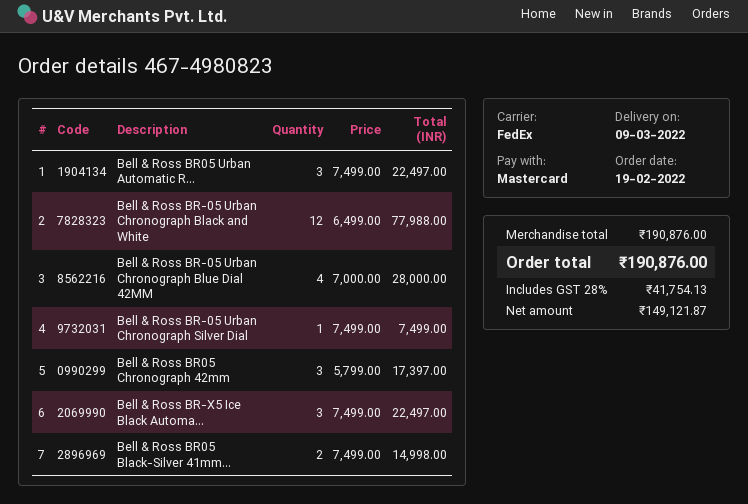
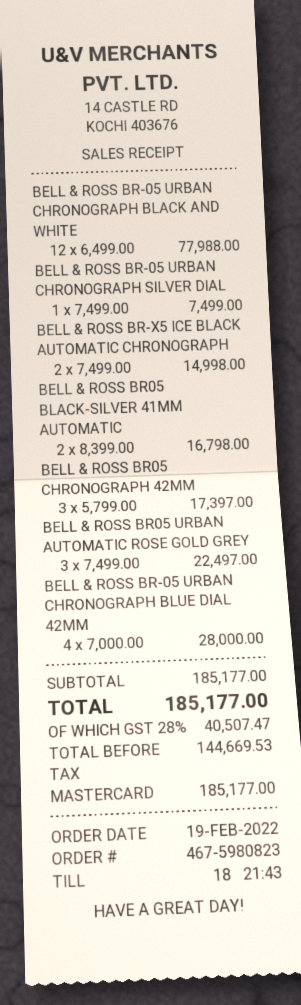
order number: 467-4980823 -> 467-5980823
Bell & Ross BR-X5 Ice Black Automa...: 3 x 7499.00 = 22497.00 -> 2 x 7499.00 = 14998.00
Bell & Ross BR05 Black-Silver 41mm...: 2 x 7499.00 = 14998.00 -> 2 x 8399.00 = 16798.00
subtotal: 190876.00 -> 185177.00
net: 149121.87 -> 144669.53
tax: 28% = 41754.13 -> 28% = 40507.47
total: 190876.00 -> 185177.00

